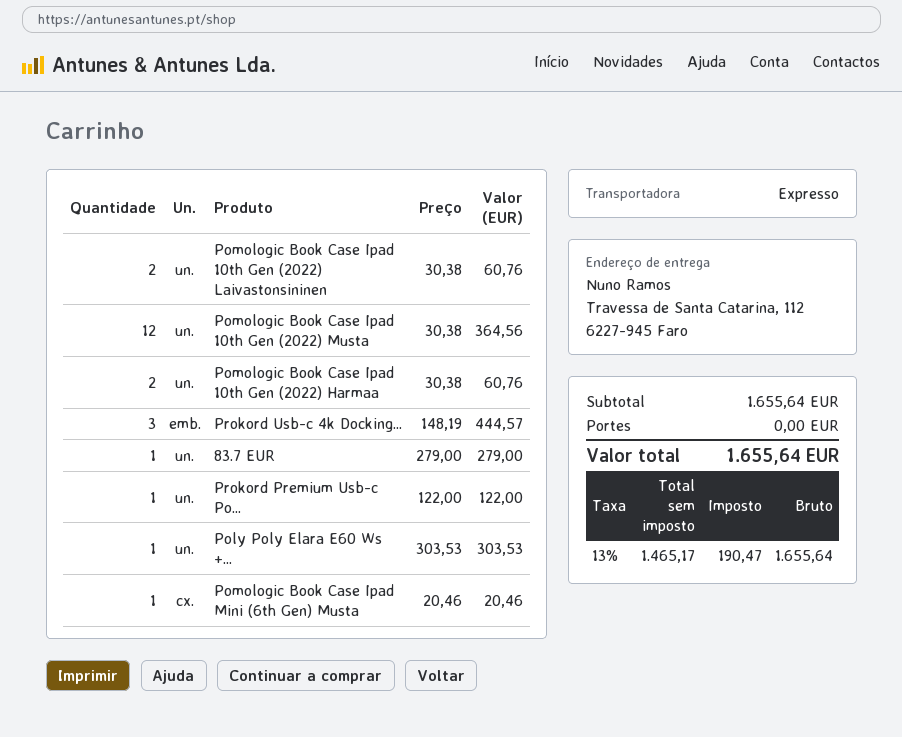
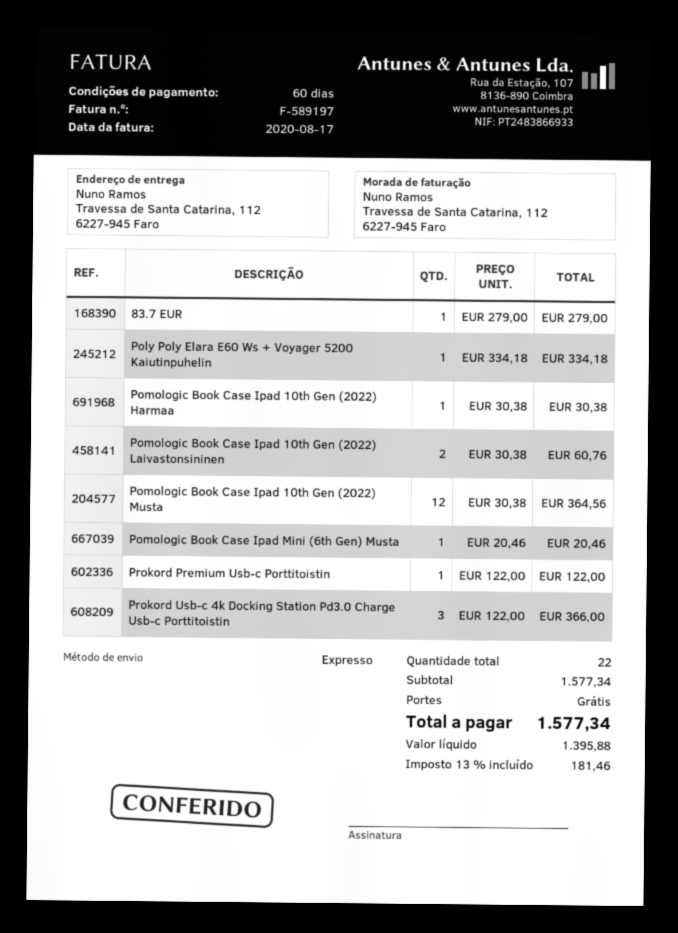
Pomologic Book Case Ipad 10th Gen (2022) Harmaa: 2 x 30.38 = 60.76 -> 1 x 30.38 = 30.38
Prokord Usb-c 4k Docking...: 3 x 148.19 = 444.57 -> 3 x 122.00 = 366.00
Poly Poly Elara E60 Ws +...: 1 x 303.53 = 303.53 -> 1 x 334.18 = 334.18
subtotal: 1655.64 -> 1577.34
net: 1465.17 -> 1395.88
tax: 13% = 190.47 -> 13% = 181.46
total: 1655.64 -> 1577.34

